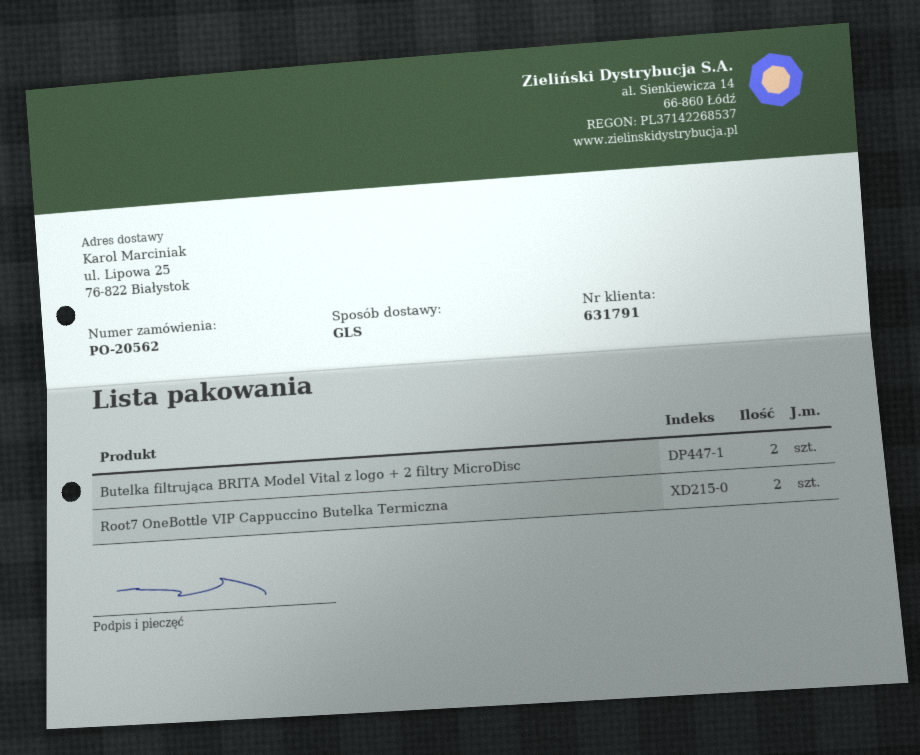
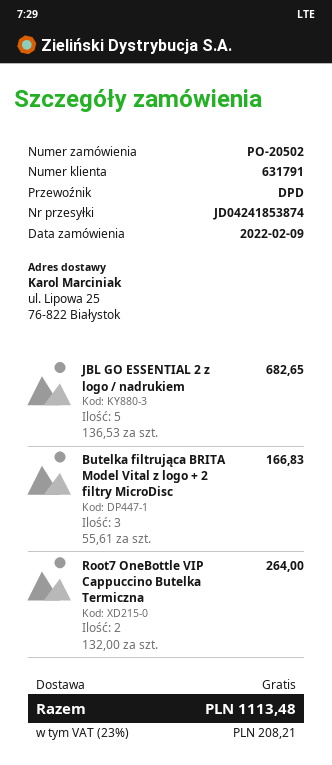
order number: PO-20562 -> PO-20502
shipping method: GLS -> DPD
Butelka filtrująca BRITA Model Vital z logo + 2 filtry MicroDisc: 2 -> 3
JBL GO ESSENTIAL 2 z logo / nadrukiem: none -> 5

